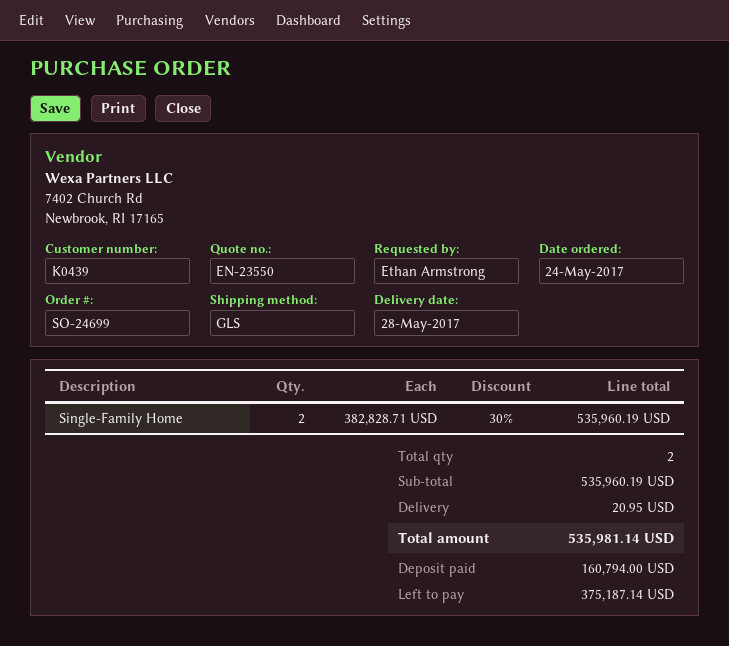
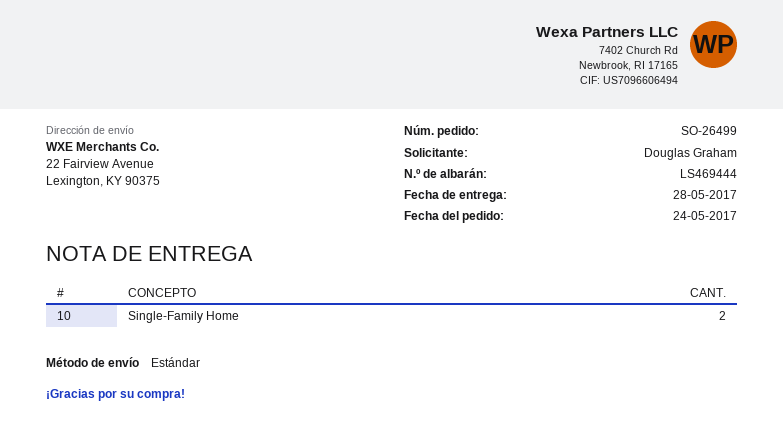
order number: SO-24699 -> SO-26499
ordered by: Ethan Armstrong -> Douglas Graham
shipping method: GLS -> standard

